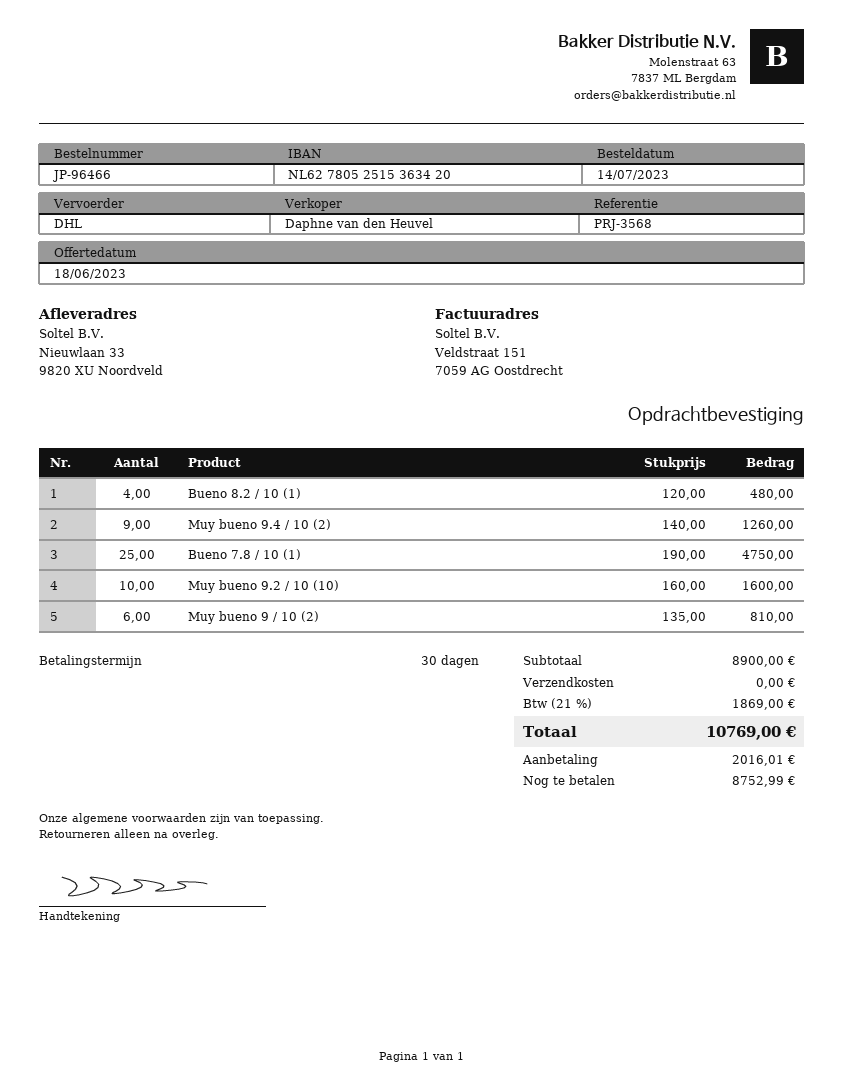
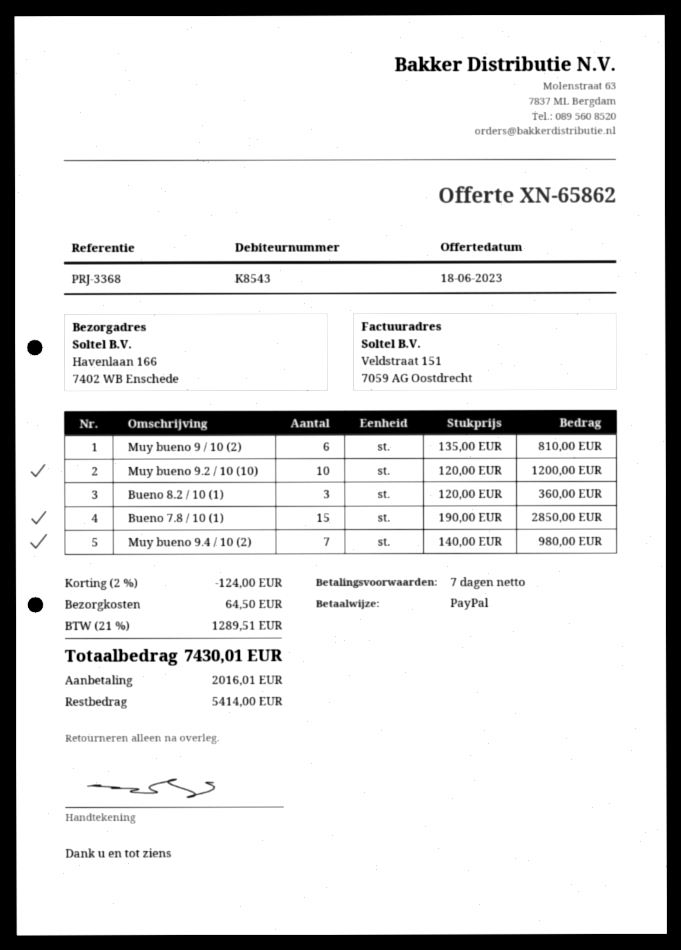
payment terms: 30 days -> 7 days
reference: PRJ-3568 -> PRJ-3368
ship to: Nieuwlaan 33, 9820 XU Noordveld -> Havenlaan 166, 7402 WB Enschede
Bueno 8.2 / 10 (1): 4 x 120.00 = 480.00 -> 3 x 120.00 = 360.00
Muy bueno 9.4 / 10 (2): 9 x 140.00 = 1260.00 -> 7 x 140.00 = 980.00
Bueno 7.8 / 10 (1): 25 x 190.00 = 4750.00 -> 15 x 190.00 = 2850.00
Muy bueno 9.2 / 10 (10): 10 x 160.00 = 1600.00 -> 10 x 120.00 = 1200.00
discount: none -> 2% = 124.00
shipping: 0.00 -> 64.50
tax: 21% = 1869.00 -> 21% = 1289.51
total: 10769.00 -> 7430.01
balance: 8752.99 -> 5414.00

